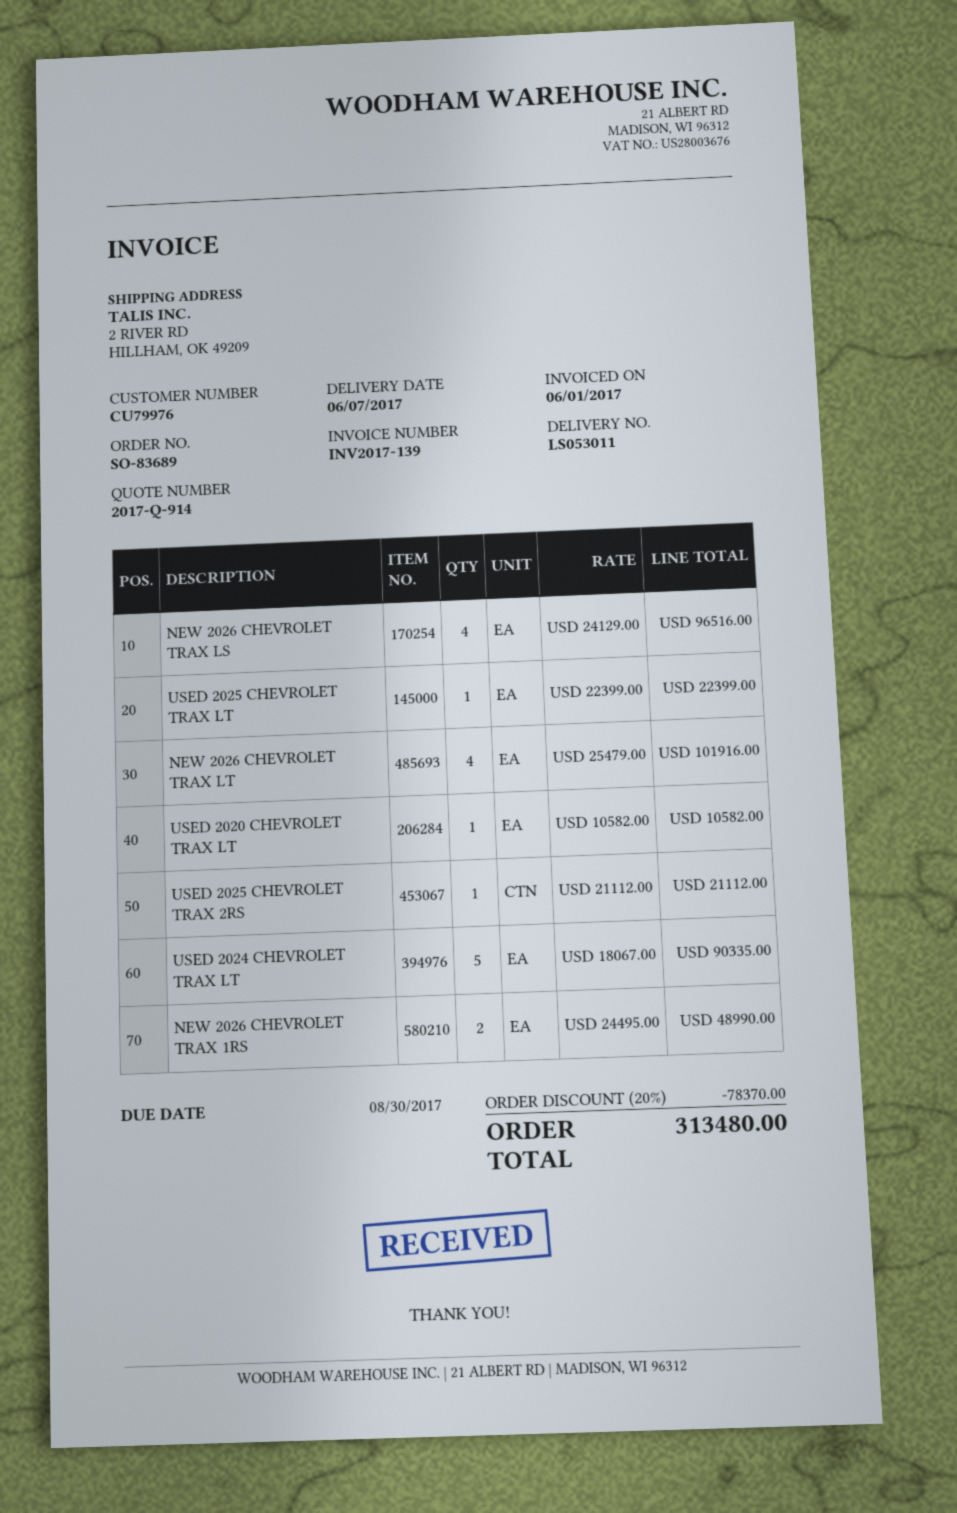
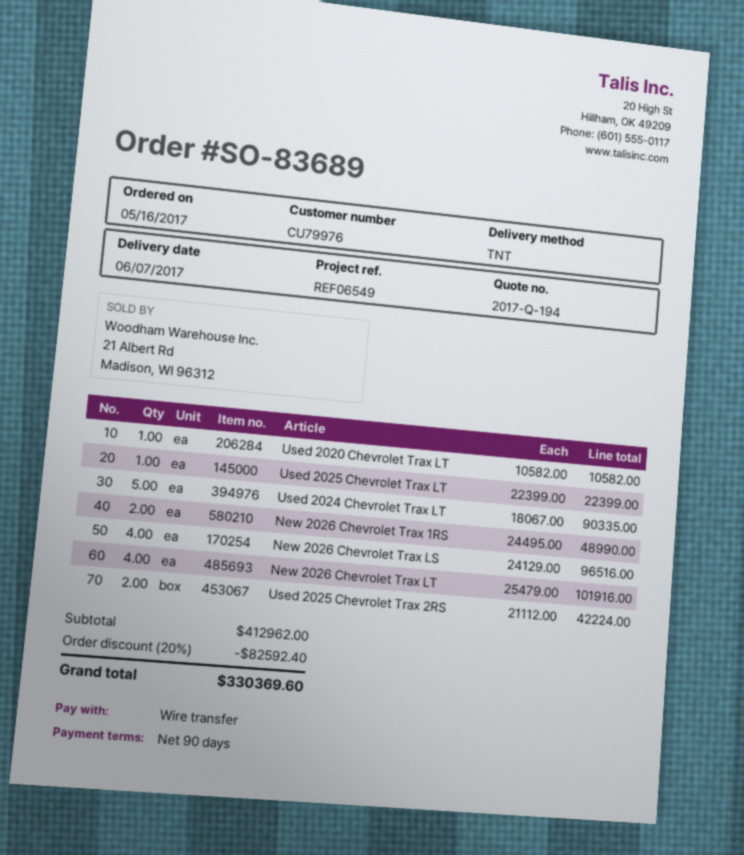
quote number: 2017-Q-914 -> 2017-Q-194
USED 2025 CHEVROLET TRAX 2RS: 1 x 21112.00 = 21112.00 -> 2 x 21112.00 = 42224.00
discount: 20% = 78370.00 -> 20% = 82592.40
total: 313480.00 -> 330369.60

